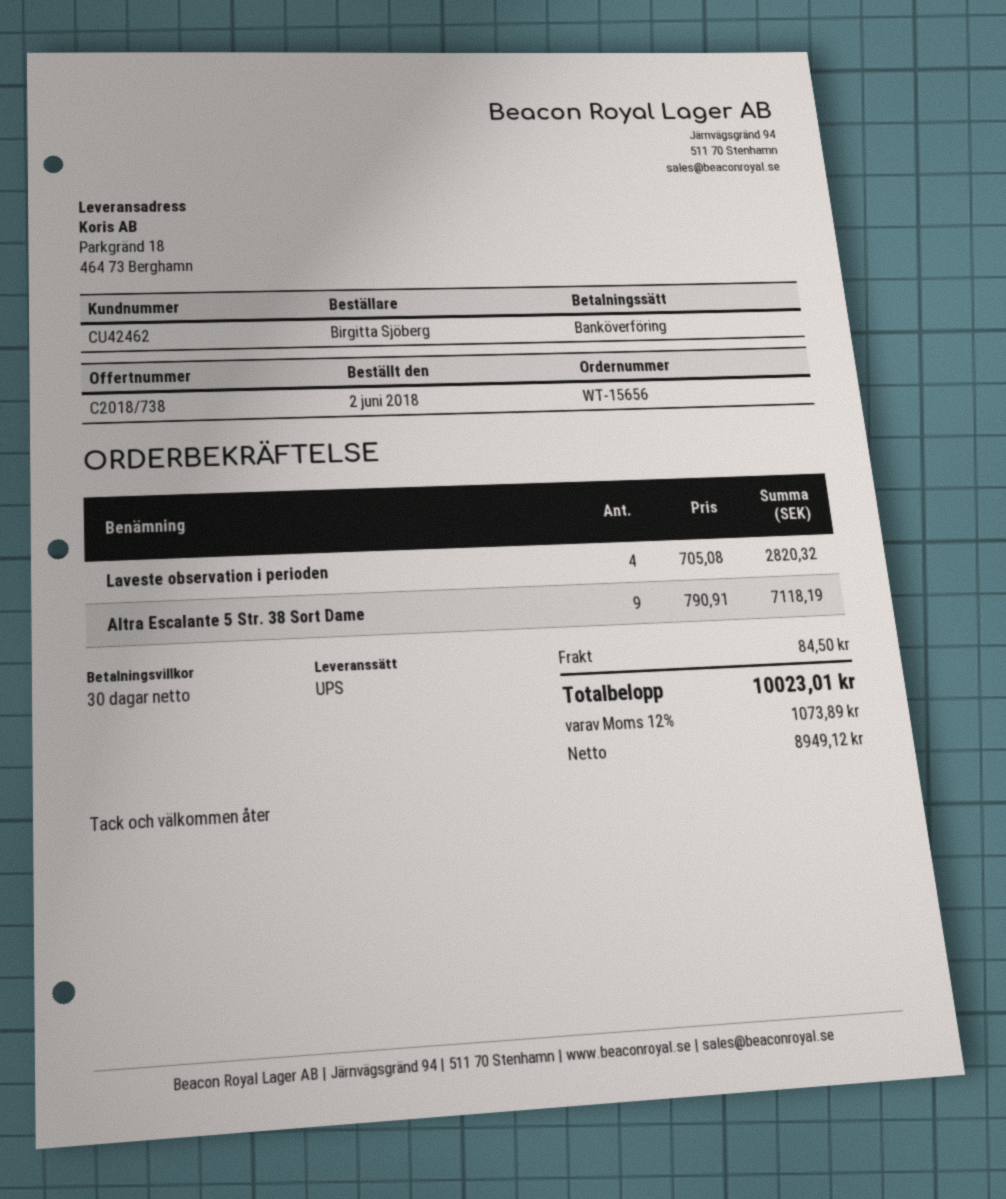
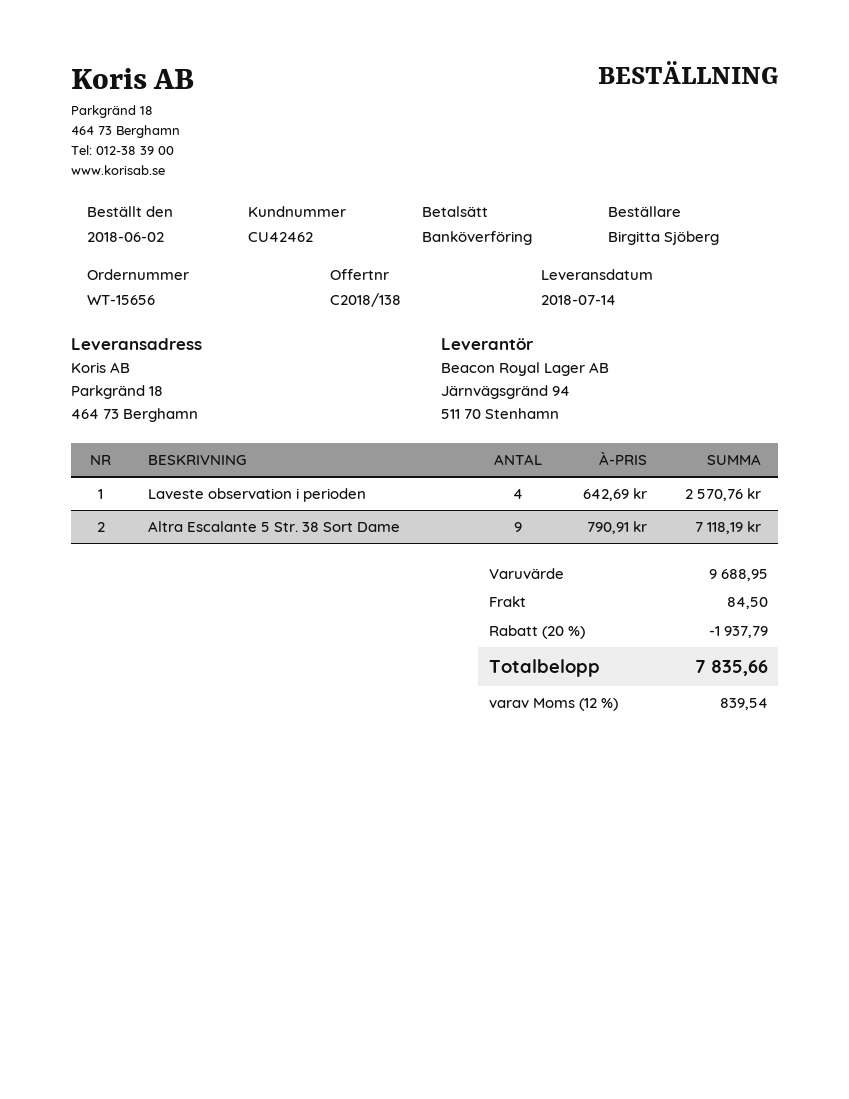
quote number: C2018/738 -> C2018/138
Laveste observation i perioden: 4 x 705.08 = 2820.32 -> 4 x 642.69 = 2570.76
discount: none -> 20% = 1937.79
tax: 12% = 1073.89 -> 12% = 839.54
total: 10023.01 -> 7835.66

